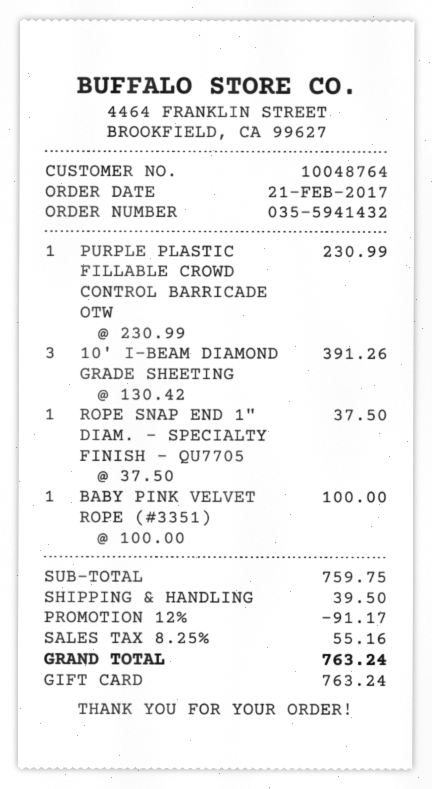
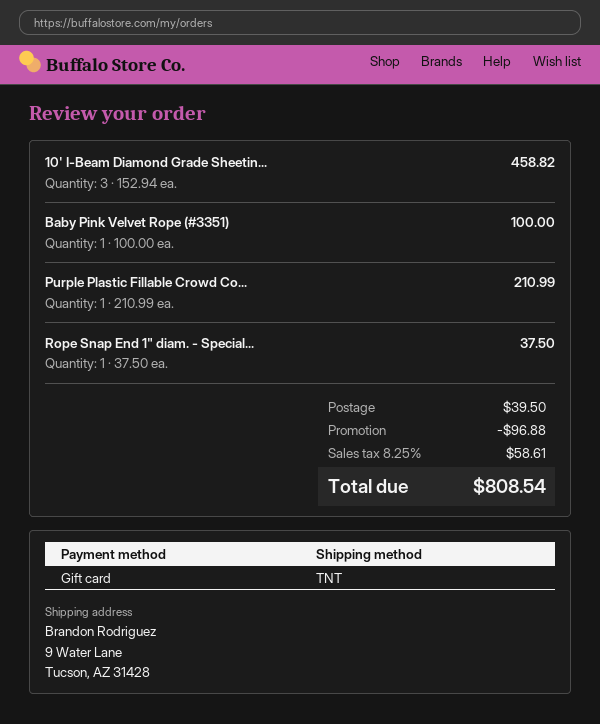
PURPLE PLASTIC FILLABLE CROWD CONTROL BARRICADE OTW: 1 x 230.99 = 230.99 -> 1 x 210.99 = 210.99
10' I-BEAM DIAMOND GRADE SHEETING: 3 x 130.42 = 391.26 -> 3 x 152.94 = 458.82
discount: 91.17 -> 96.88
tax: 8.25% = 55.16 -> 8.25% = 58.61
total: 763.24 -> 808.54

